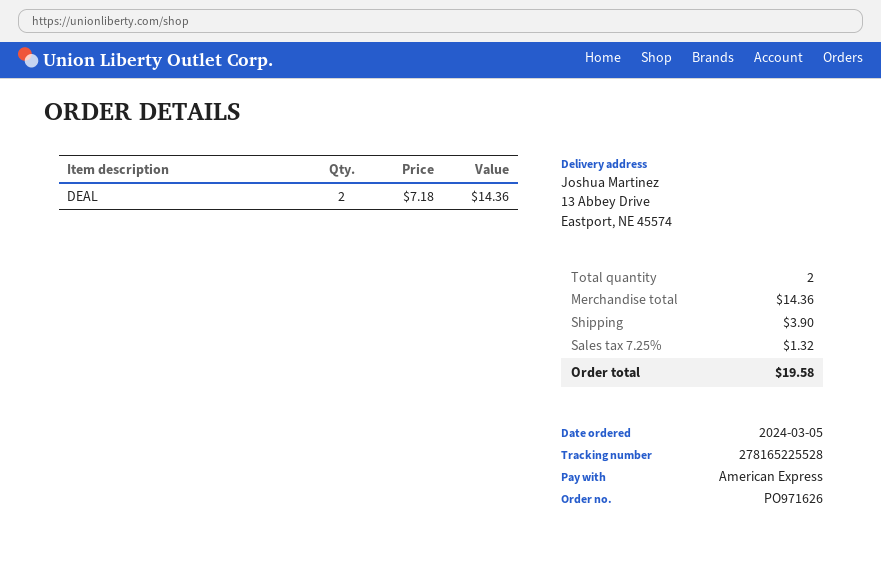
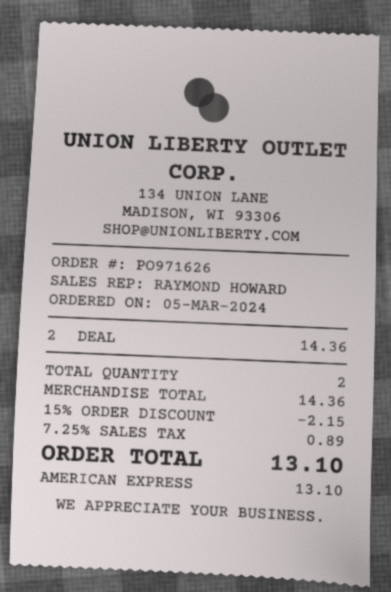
discount: none -> 15% = 2.15
shipping: 3.90 -> none
tax: 7.25% = 1.32 -> 7.25% = 0.89
total: 19.58 -> 13.10

